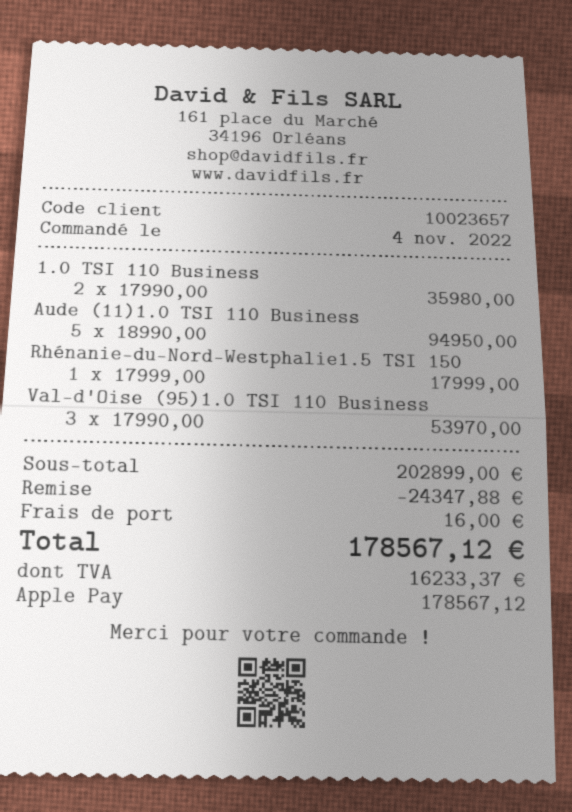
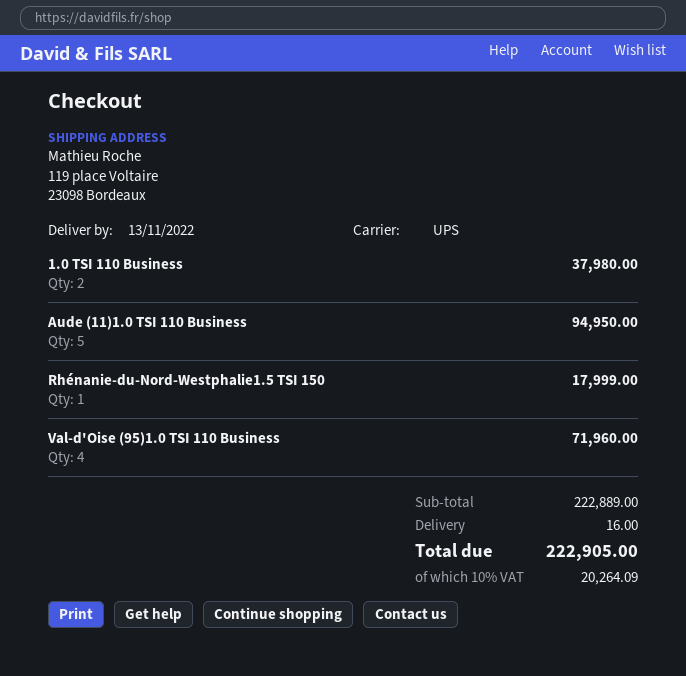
1.0 TSI 110 Business: 2 for 35980.00 -> 2 for 37980.00
Val-d'Oise (95)1.0 TSI 110 Business: 3 for 53970.00 -> 4 for 71960.00
subtotal: 202899.00 -> 222889.00
discount: 24347.88 -> none
tax: 16233.37 -> 20264.09
total: 178567.12 -> 222905.00

